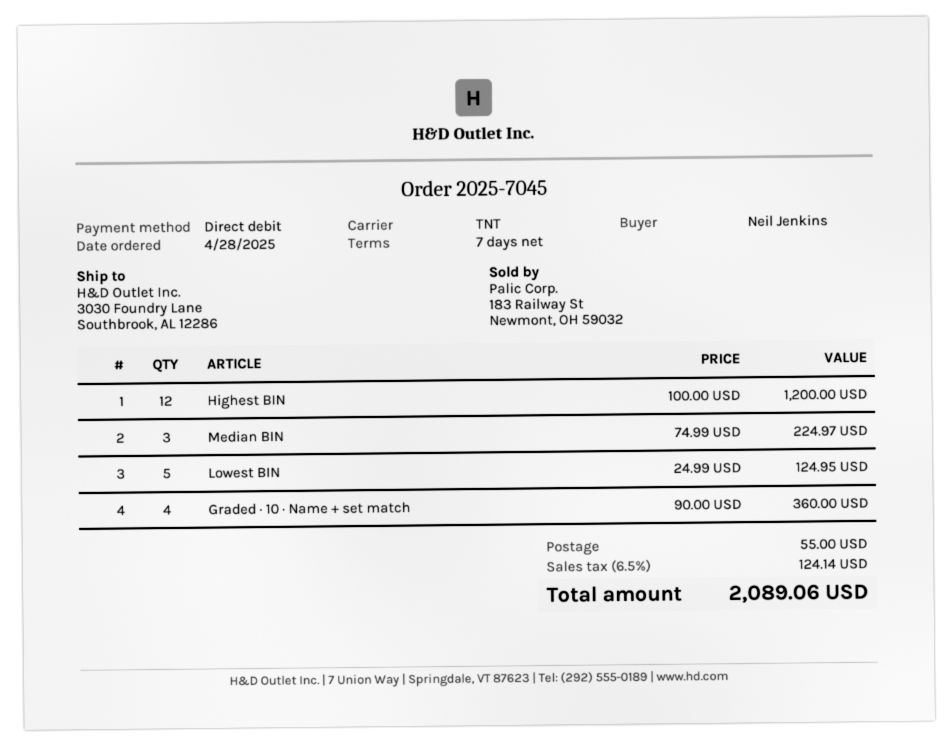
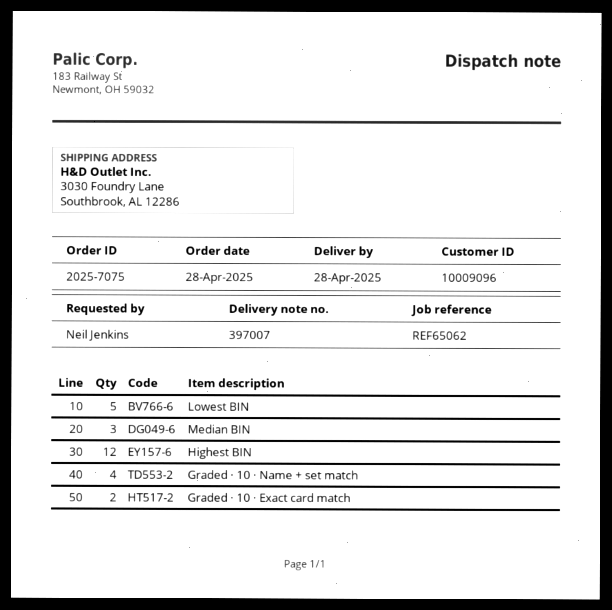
order number: 2025-7045 -> 2025-7075
Graded · 10 · Exact card match: none -> 2

